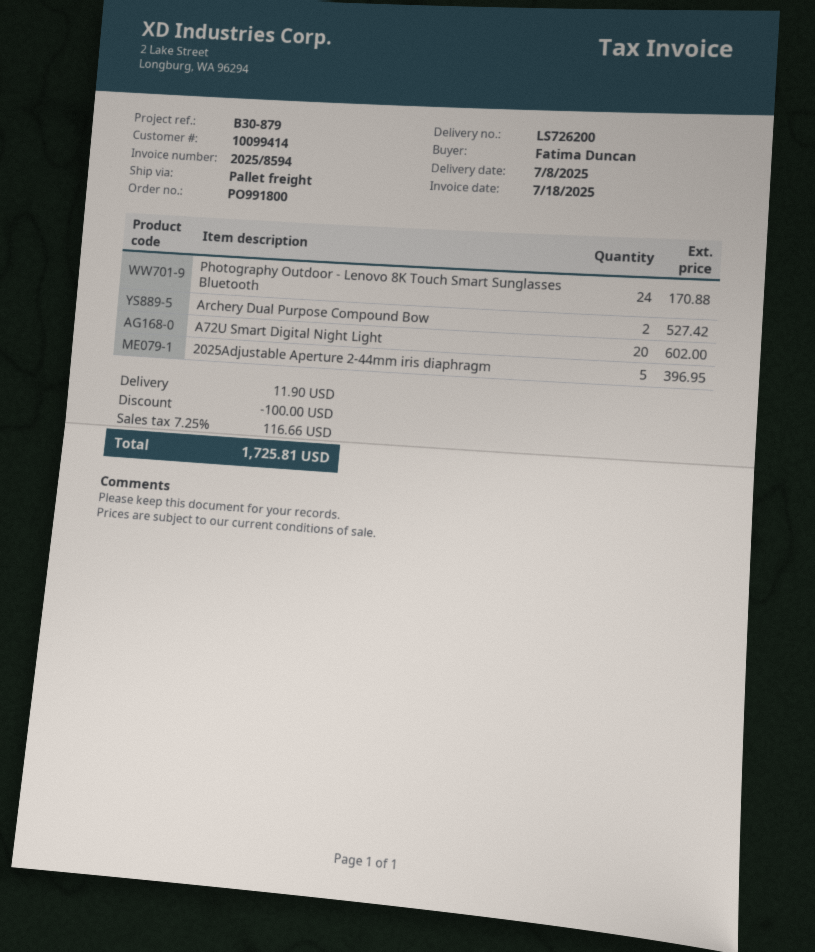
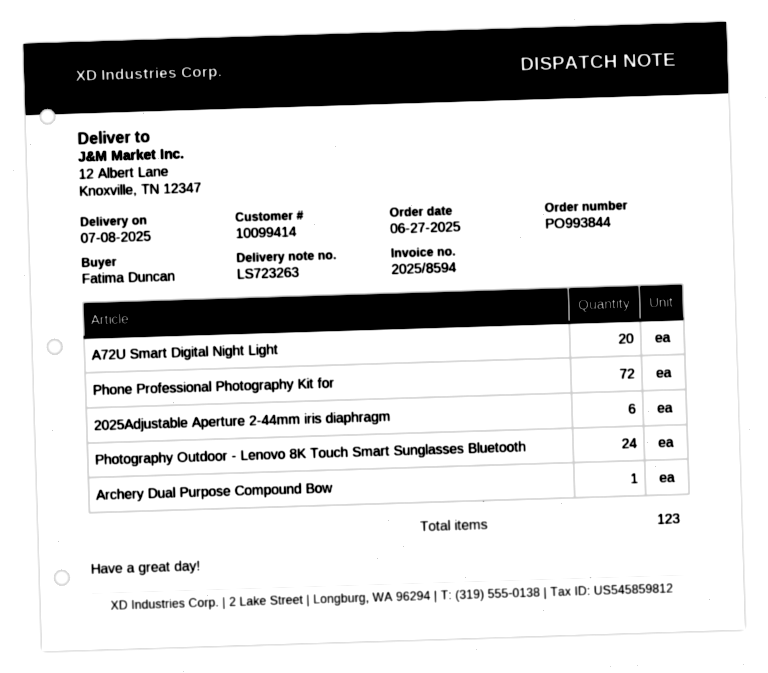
order number: PO991800 -> PO993844
delivery note number: LS726200 -> LS723263
Archery Dual Purpose Compound Bow: 2 -> 1
2025Adjustable Aperture 2-44mm iris diaphragm: 5 -> 6
Phone Professional Photography Kit for: none -> 72

